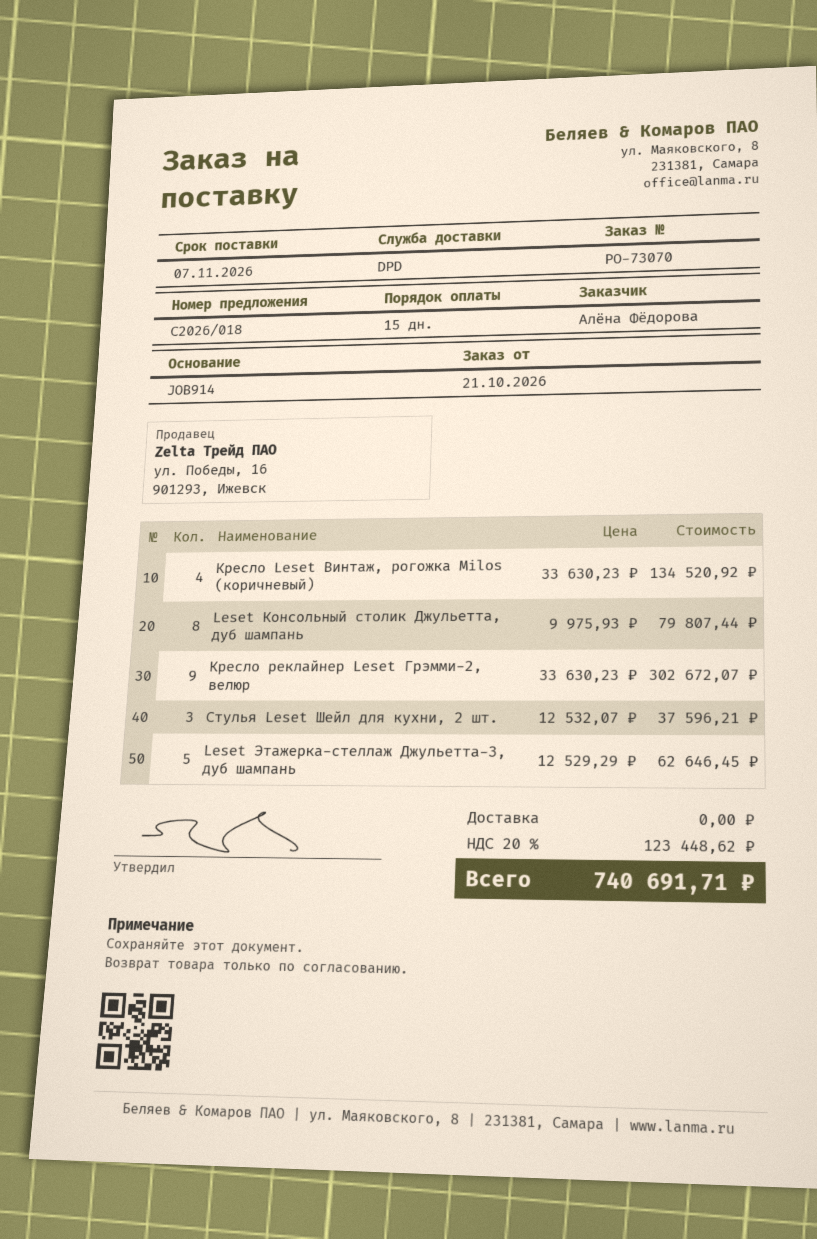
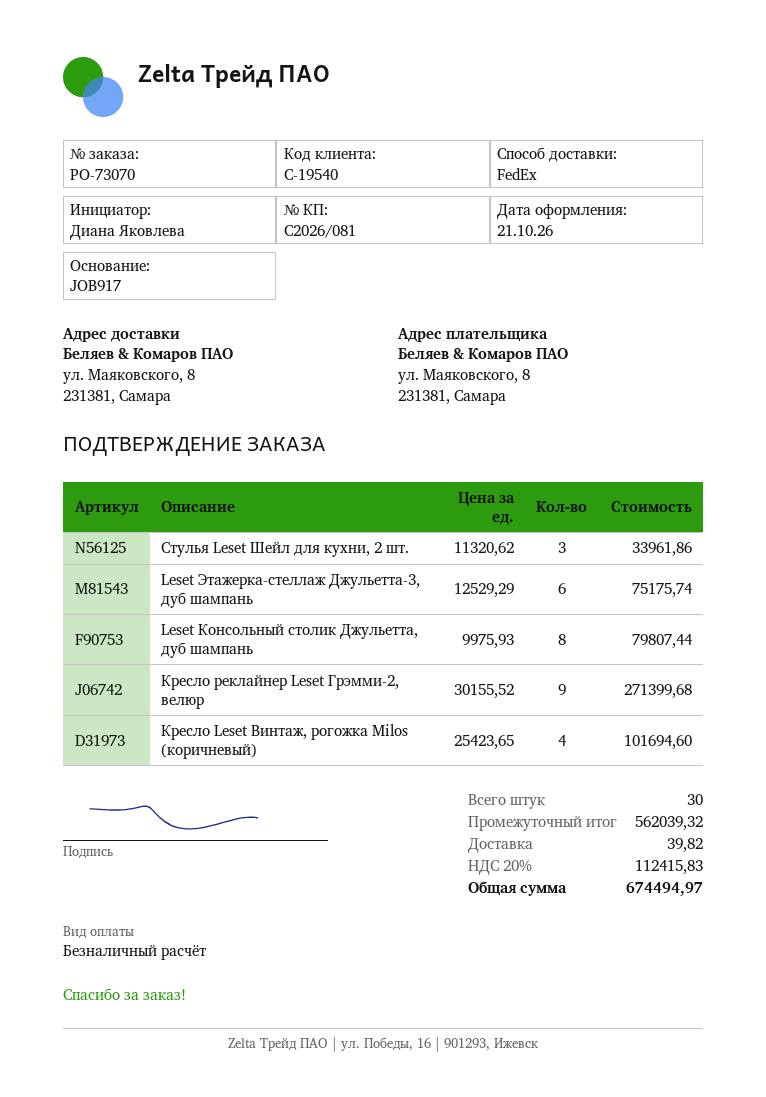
quote number: C2026/018 -> C2026/081
reference: JOB914 -> JOB917
ordered by: Алёна Фёдорова -> Диана Яковлева
shipping method: DPD -> FedEx
Кресло Leset Винтаж, рогожка Milos (коричневый): 4 x 33630.23 = 134520.92 -> 4 x 25423.65 = 101694.60
Кресло реклайнер Leset Грэмми-2, велюр: 9 x 33630.23 = 302672.07 -> 9 x 30155.52 = 271399.68
Стулья Leset Шейл для кухни, 2 шт.: 3 x 12532.07 = 37596.21 -> 3 x 11320.62 = 33961.86
Leset Этажерка-стеллаж Джульетта-3, дуб шампань: 5 x 12529.29 = 62646.45 -> 6 x 12529.29 = 75175.74
shipping: 0.00 -> 39.82
tax: 20% = 123448.62 -> 20% = 112415.83
total: 740691.71 -> 674494.97

